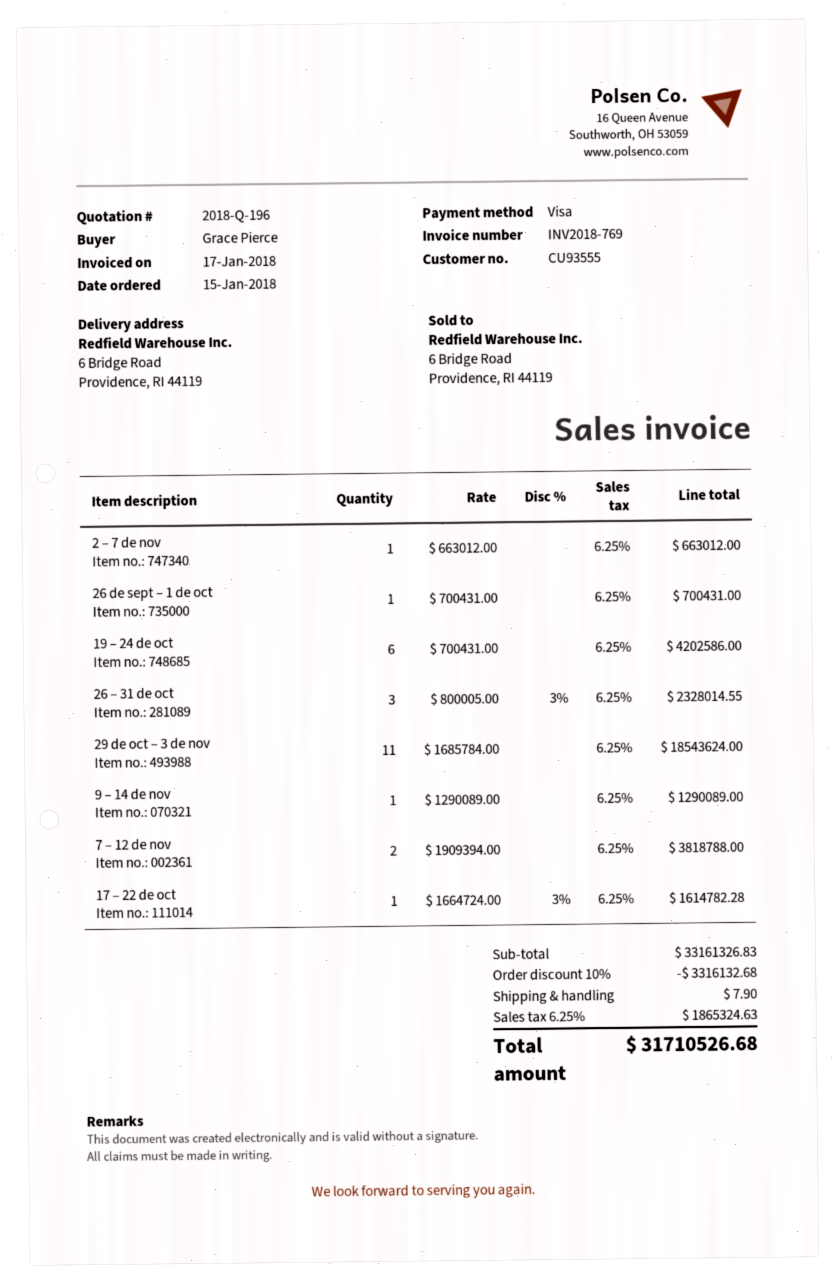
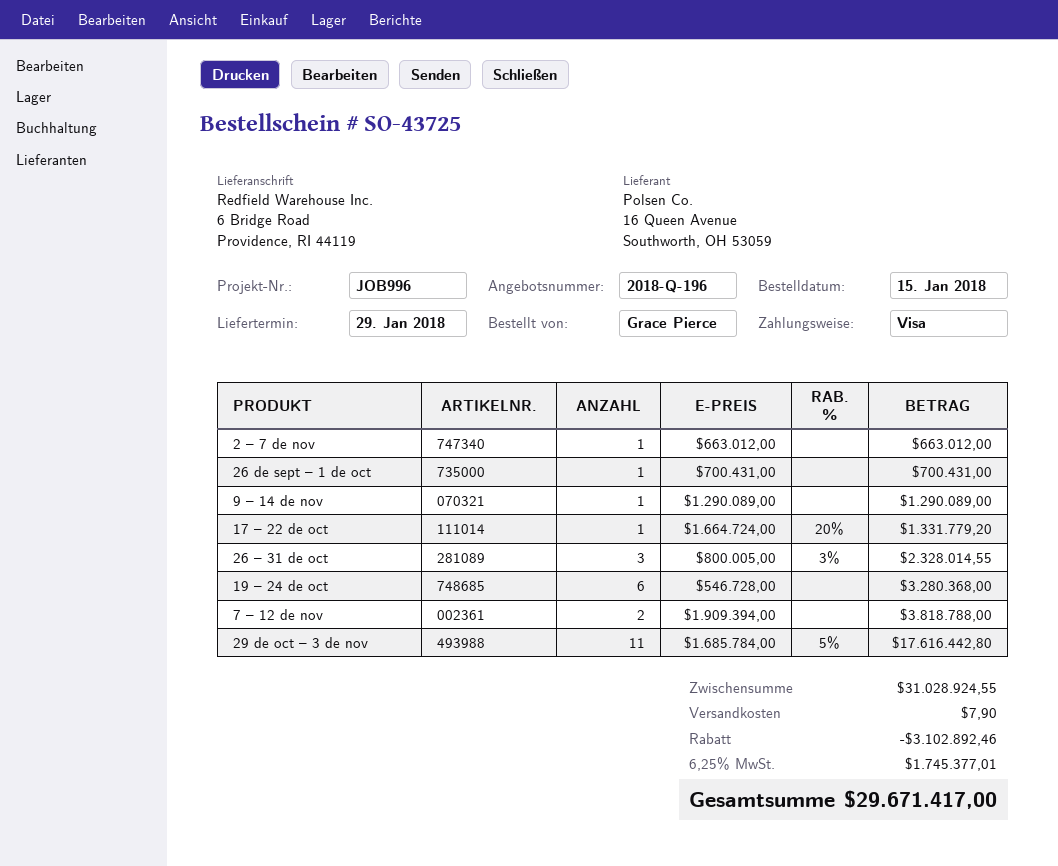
19 – 24 de oct: 6 x 700431.00 = 4202586.00 -> 6 x 546728.00 = 3280368.00
29 de oct – 3 de nov: 11 x 1685784.00 = 18543624.00 -> 11 x 1685784.00 - 5% = 17616442.80
17 – 22 de oct: 1 x 1664724.00 - 3% = 1614782.28 -> 1 x 1664724.00 - 20% = 1331779.20
subtotal: 33161326.83 -> 31028924.55
discount: 3316132.68 -> 3102892.46
tax: 6.25% = 1865324.63 -> 6.25% = 1745377.01
total: 31710526.68 -> 29671417.00

